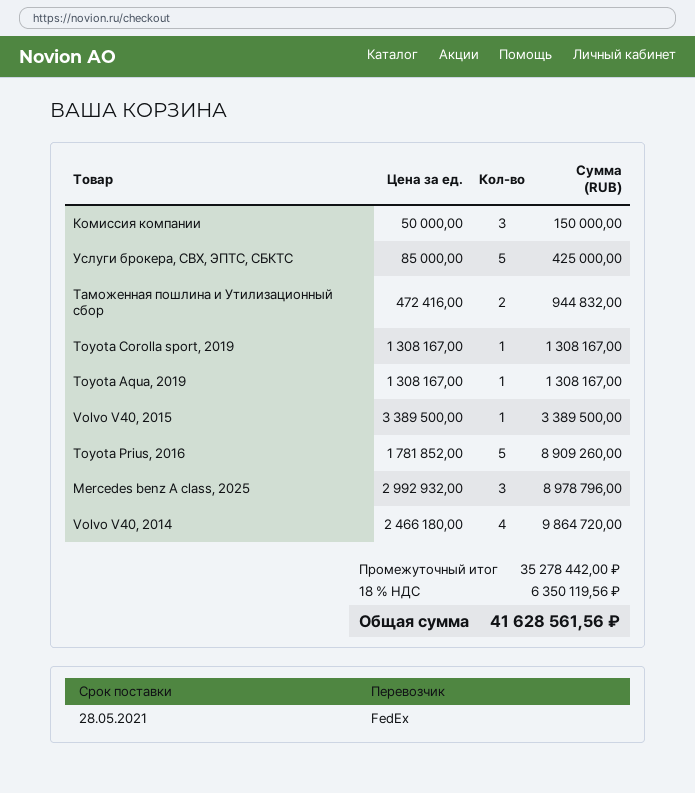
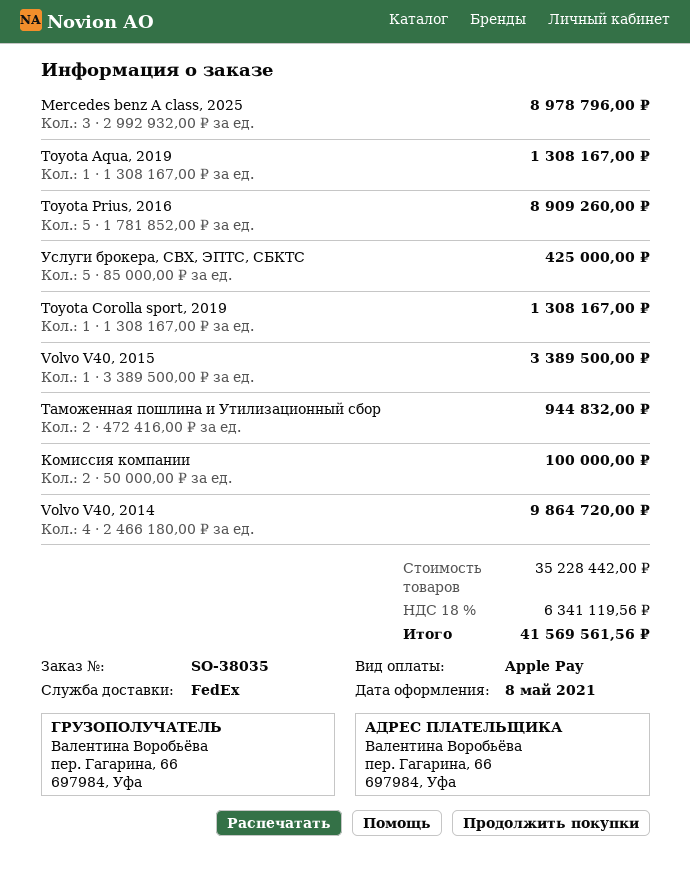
Комиссия компании: 3 x 50000.00 = 150000.00 -> 2 x 50000.00 = 100000.00
subtotal: 35278442.00 -> 35228442.00
tax: 18% = 6350119.56 -> 18% = 6341119.56
total: 41628561.56 -> 41569561.56

